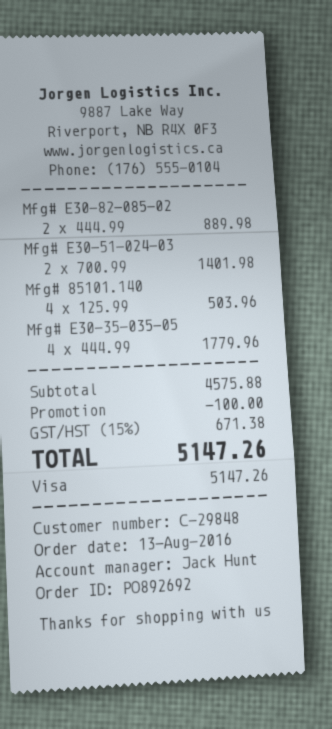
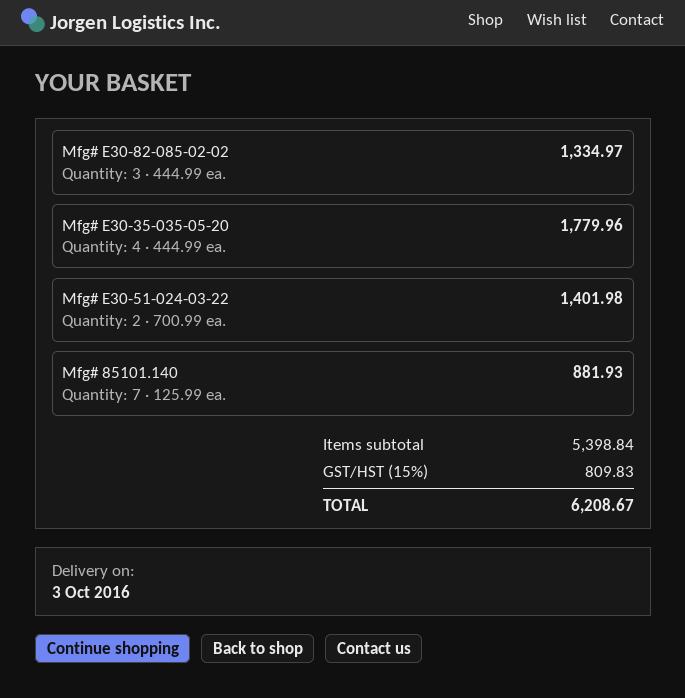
Mfg# E30-82-085-02: 2 x 444.99 = 889.98 -> 3 x 444.99 = 1334.97
Mfg# 85101.140: 4 x 125.99 = 503.96 -> 7 x 125.99 = 881.93
subtotal: 4575.88 -> 5398.84
discount: 100.00 -> none
tax: 15% = 671.38 -> 15% = 809.83
total: 5147.26 -> 6208.67

